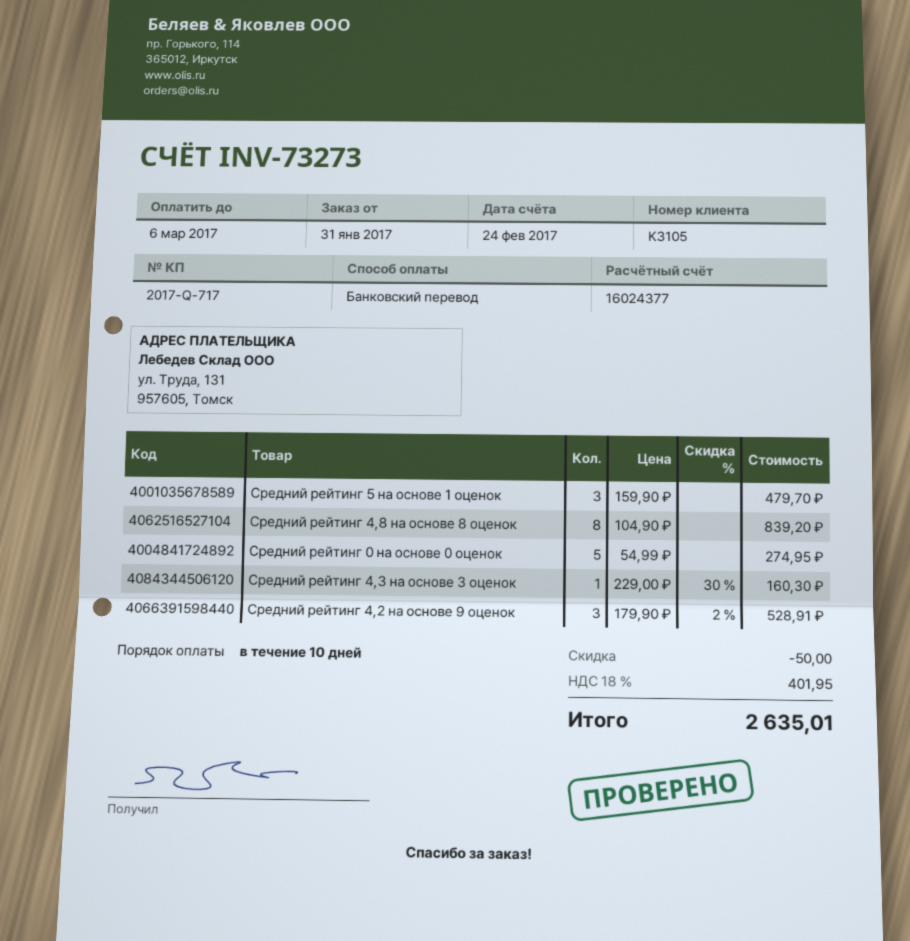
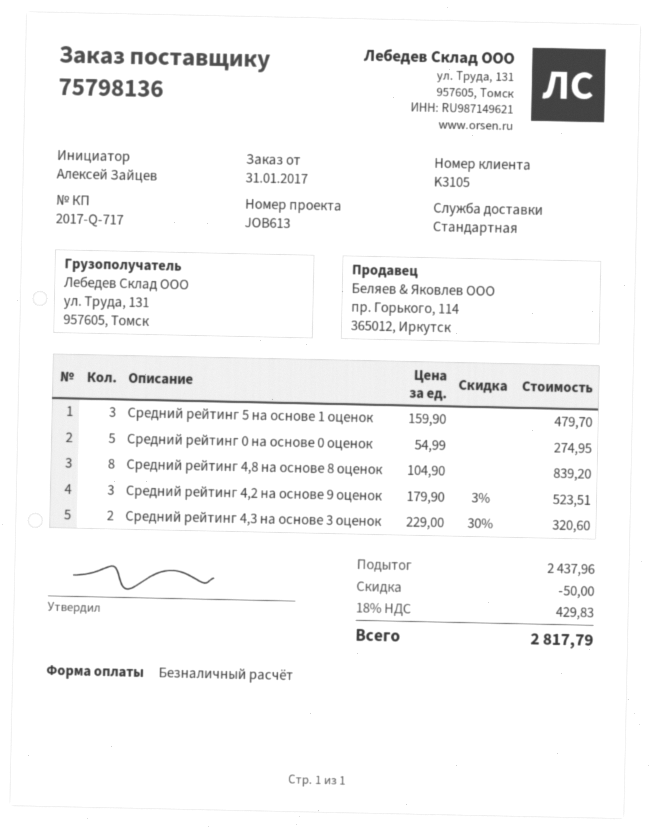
Средний рейтинг 4,3 на основе 3 оценок: 1 x 229.00 - 30% = 160.30 -> 2 x 229.00 - 30% = 320.60
Средний рейтинг 4,2 на основе 9 оценок: 3 x 179.90 - 2% = 528.91 -> 3 x 179.90 - 3% = 523.51
tax: 18% = 401.95 -> 18% = 429.83
total: 2635.01 -> 2817.79

